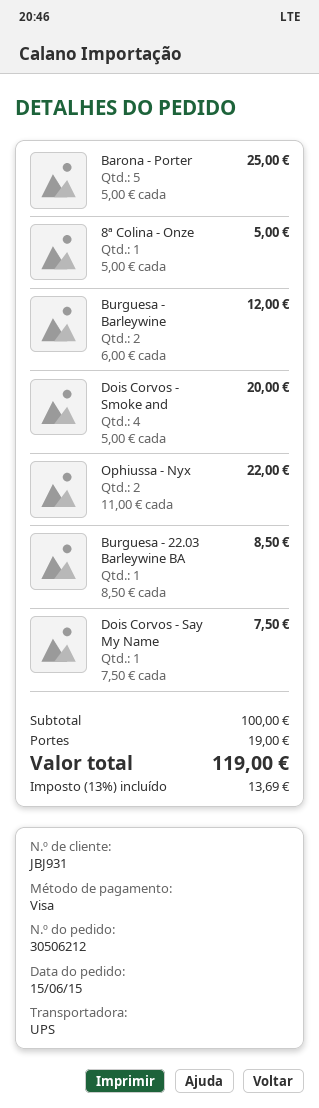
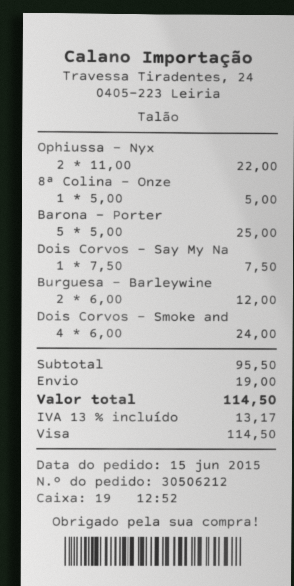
Dois Corvos - Smoke and: 4 x 5.00 = 20.00 -> 4 x 6.00 = 24.00
Burguesa - 22.03 Barleywine BA: 1 x 8.50 = 8.50 -> none
subtotal: 100.00 -> 95.50
tax: 13% = 13.69 -> 13% = 13.17
total: 119.00 -> 114.50

